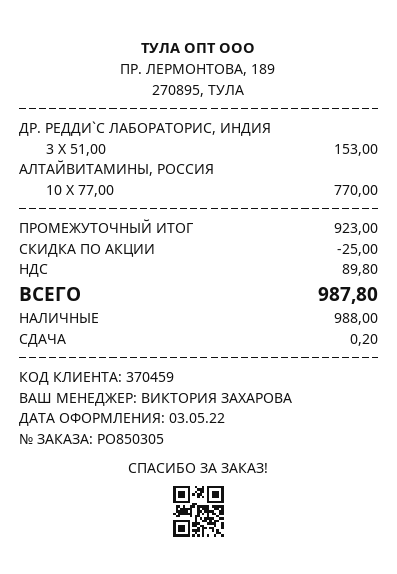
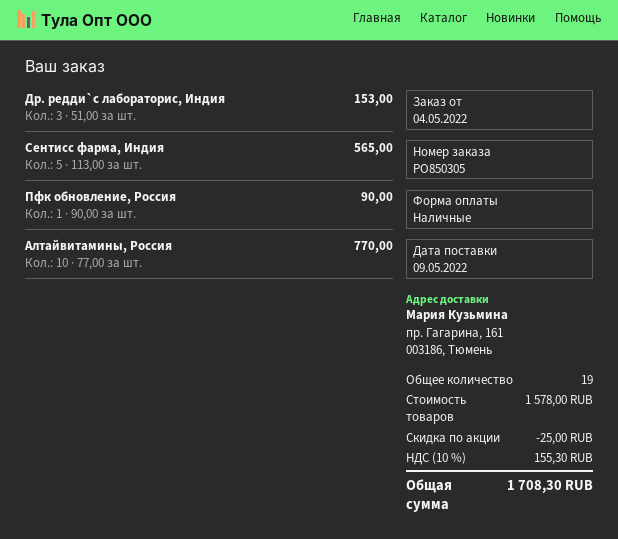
order date: 2022-05-03 -> 2022-05-04
Сентисс фарма, Индия: none -> 5 x 113.00 = 565.00
Пфк обновление, Россия: none -> 1 x 90.00 = 90.00
subtotal: 923.00 -> 1578.00
tax: 89.80 -> 155.30
total: 987.80 -> 1708.30

